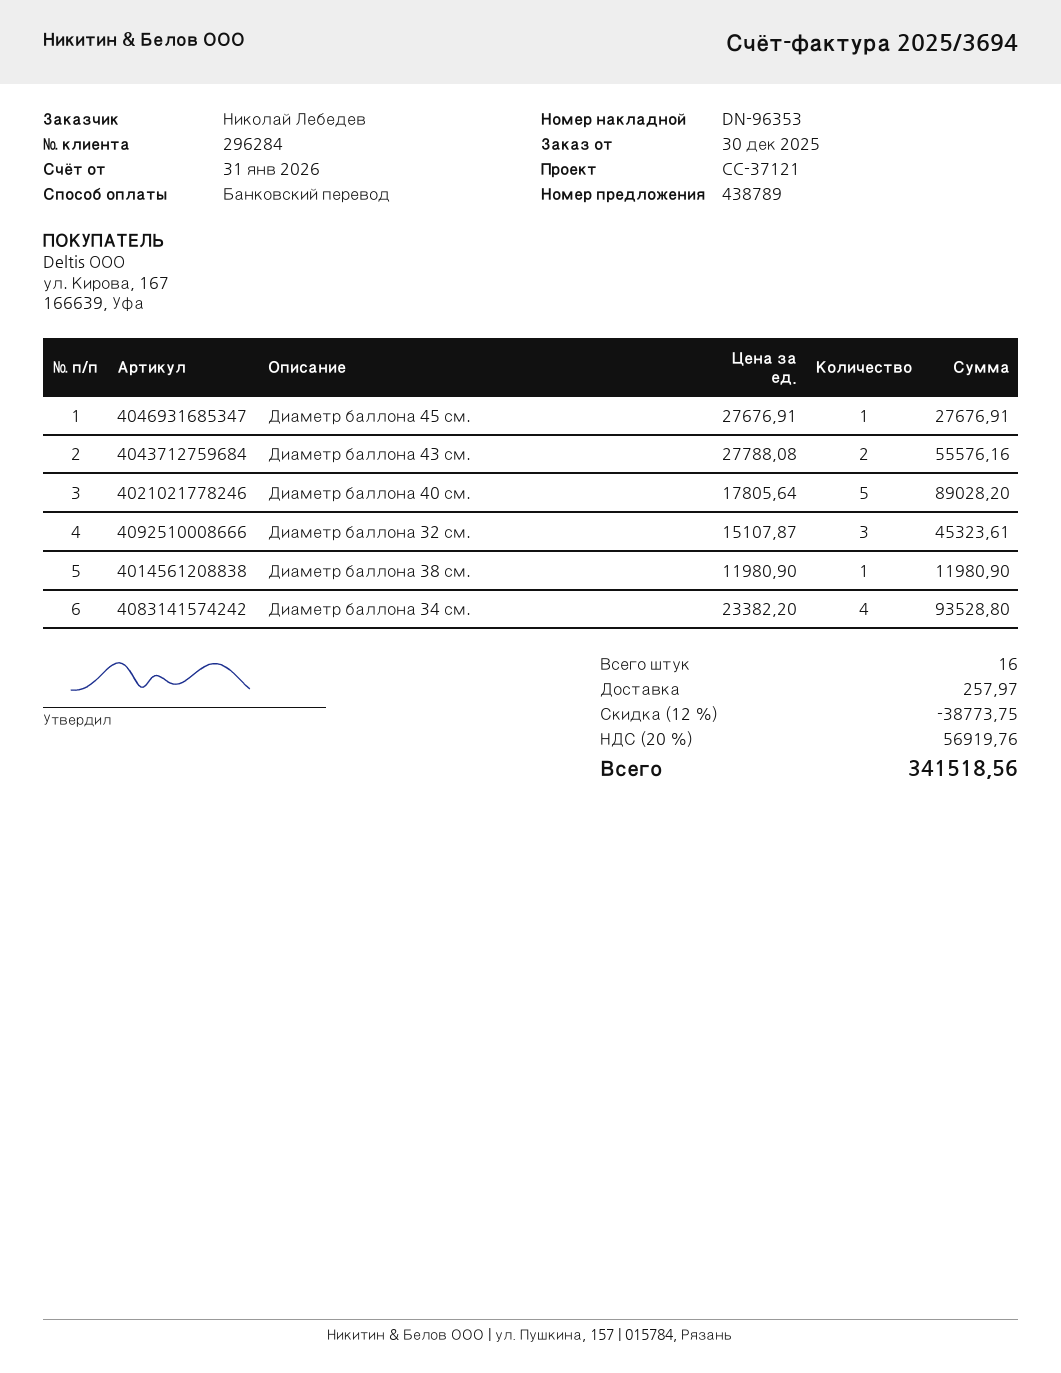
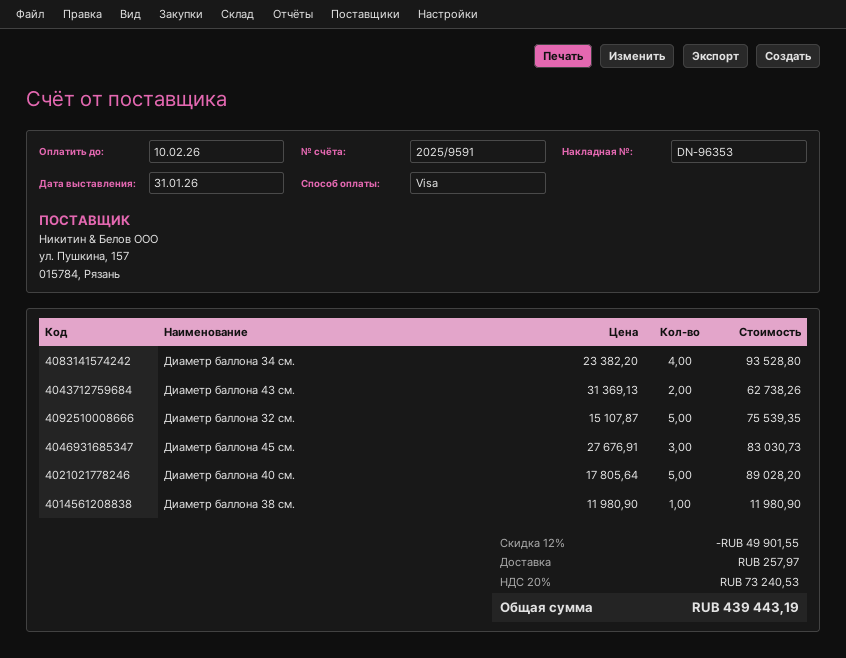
invoice number: 2025/3694 -> 2025/9591
payment method: bank transfer -> Visa
Диаметр баллона 45 см.: 1 x 27676.91 = 27676.91 -> 3 x 27676.91 = 83030.73
Диаметр баллона 43 см.: 2 x 27788.08 = 55576.16 -> 2 x 31369.13 = 62738.26
Диаметр баллона 32 см.: 3 x 15107.87 = 45323.61 -> 5 x 15107.87 = 75539.35
discount: 12% = 38773.75 -> 12% = 49901.55
tax: 20% = 56919.76 -> 20% = 73240.53
total: 341518.56 -> 439443.19

